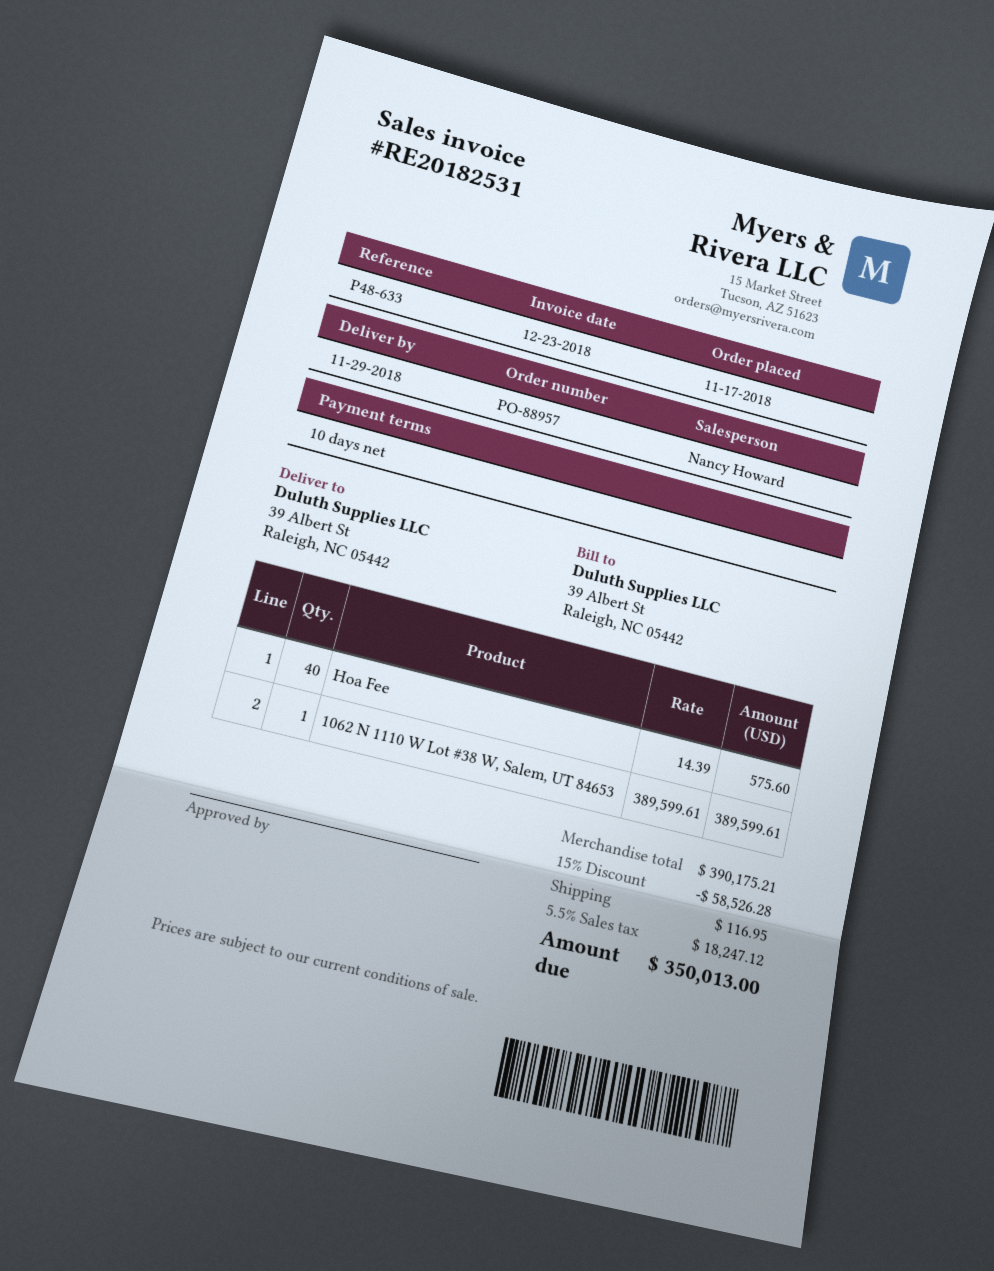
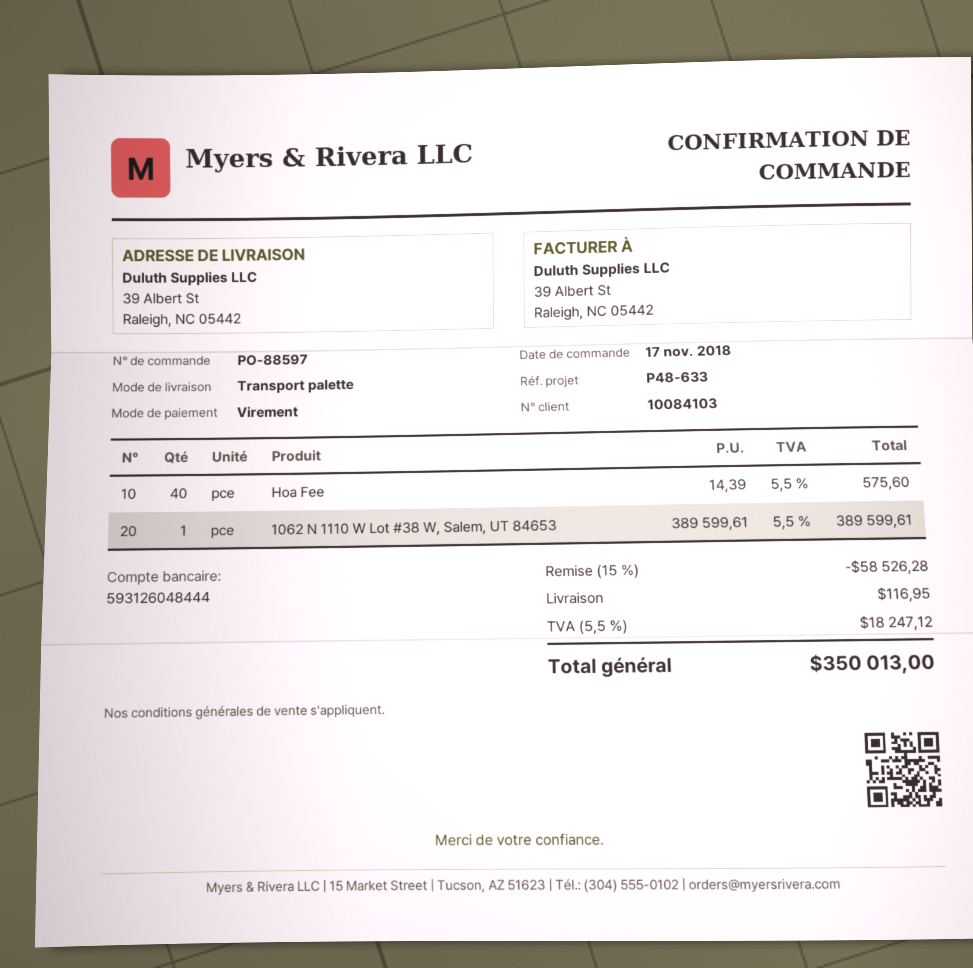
order number: PO-88957 -> PO-88597

